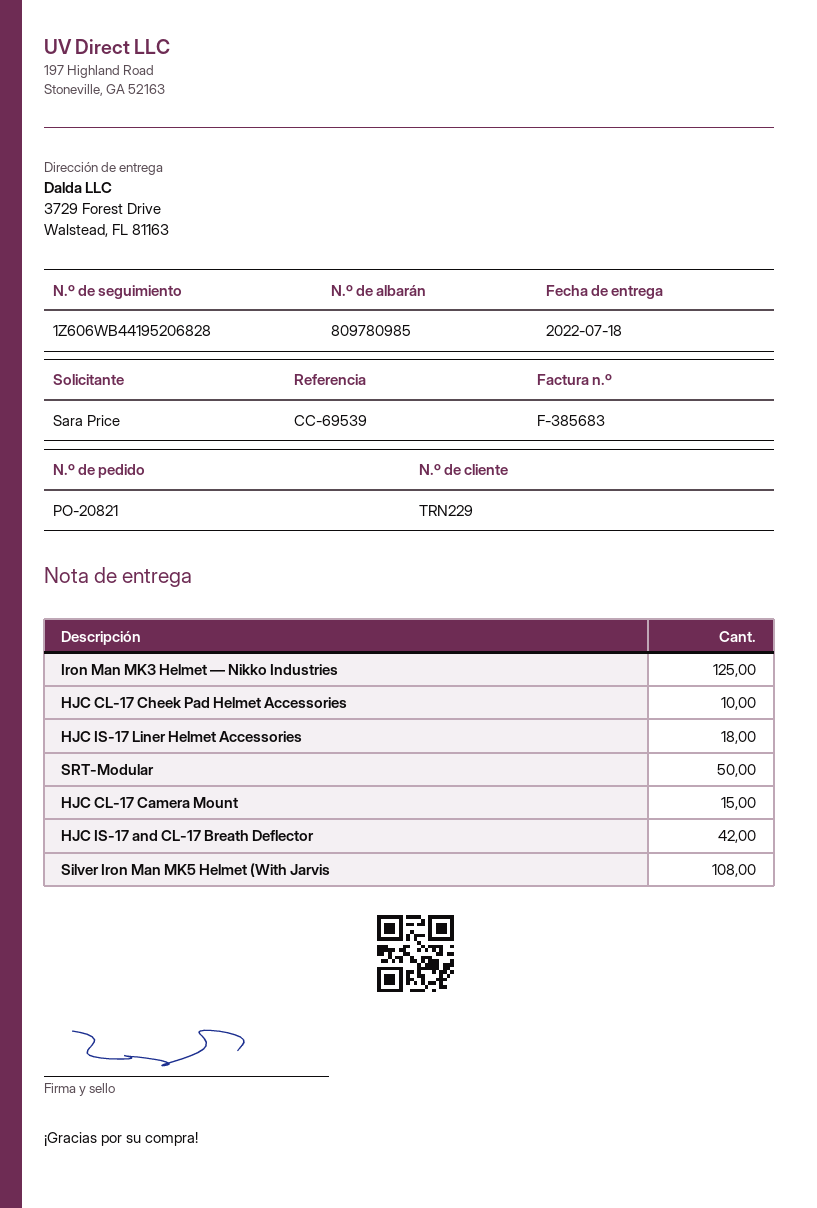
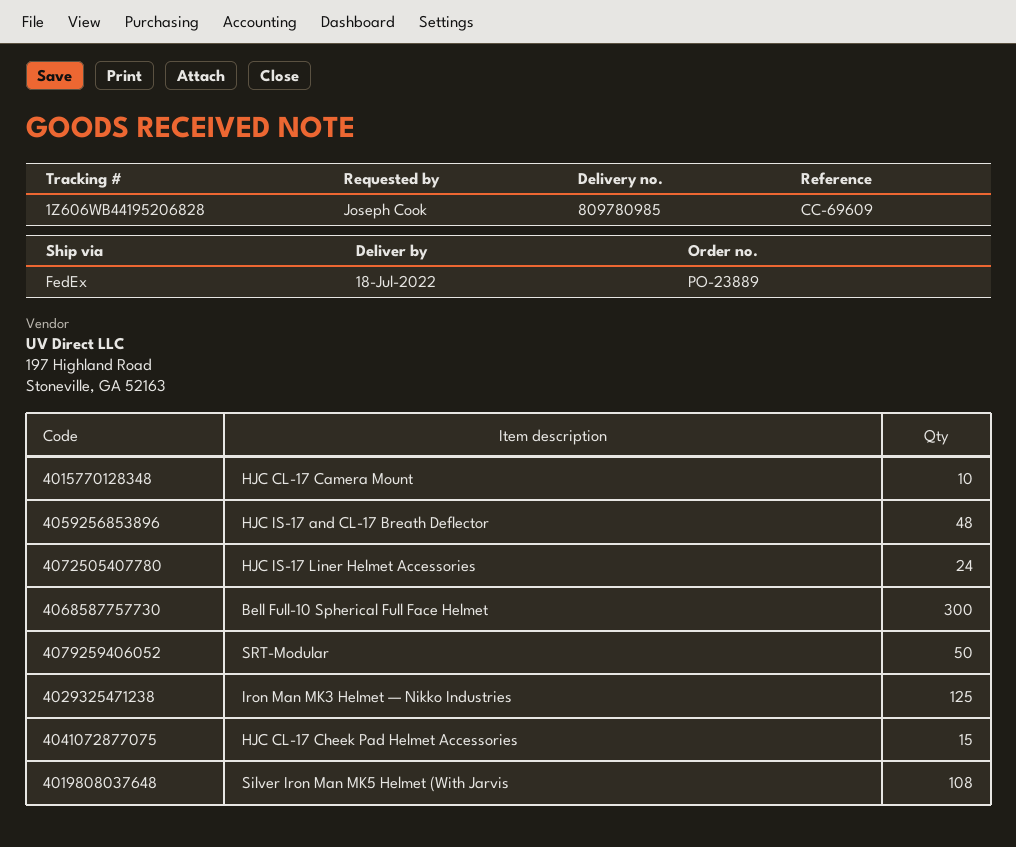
order number: PO-20821 -> PO-23889
reference: CC-69539 -> CC-69609
ordered by: Sara Price -> Joseph Cook
HJC CL-17 Cheek Pad Helmet Accessories: 10 -> 15
HJC IS-17 Liner Helmet Accessories: 18 -> 24
HJC CL-17 Camera Mount: 15 -> 10
HJC IS-17 and CL-17 Breath Deflector: 42 -> 48
Bell Full-10 Spherical Full Face Helmet: none -> 300

